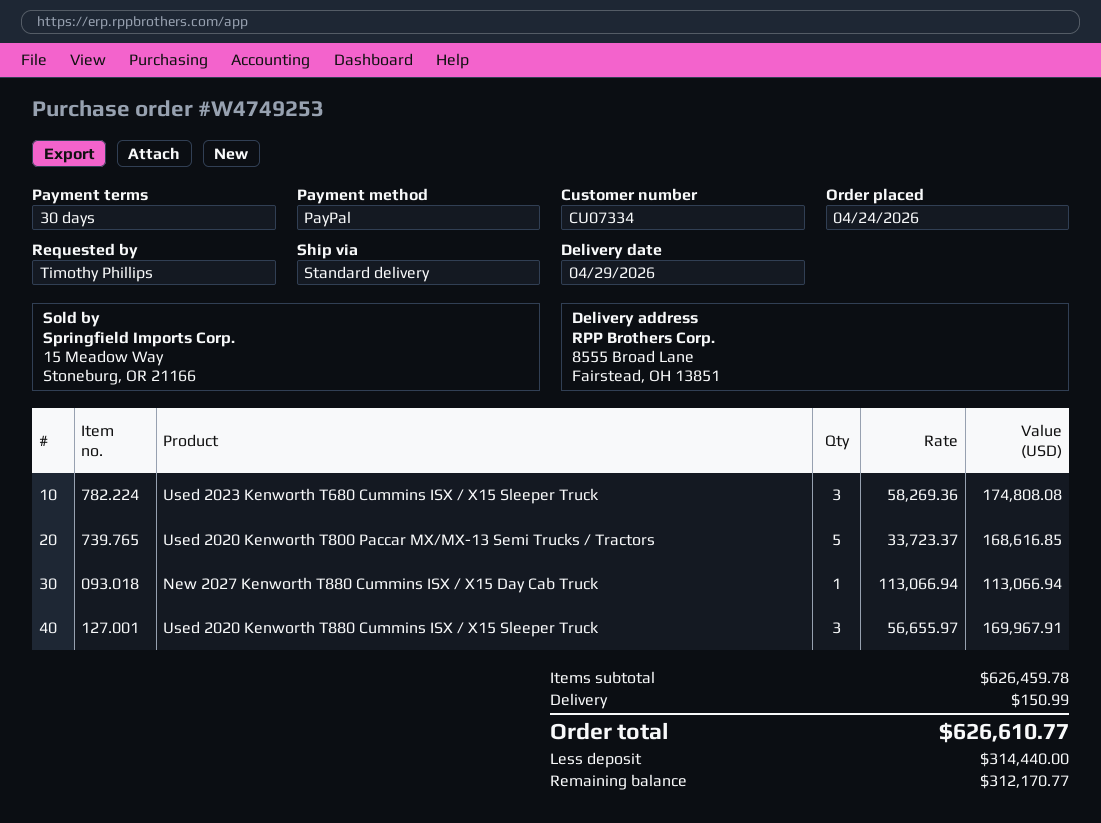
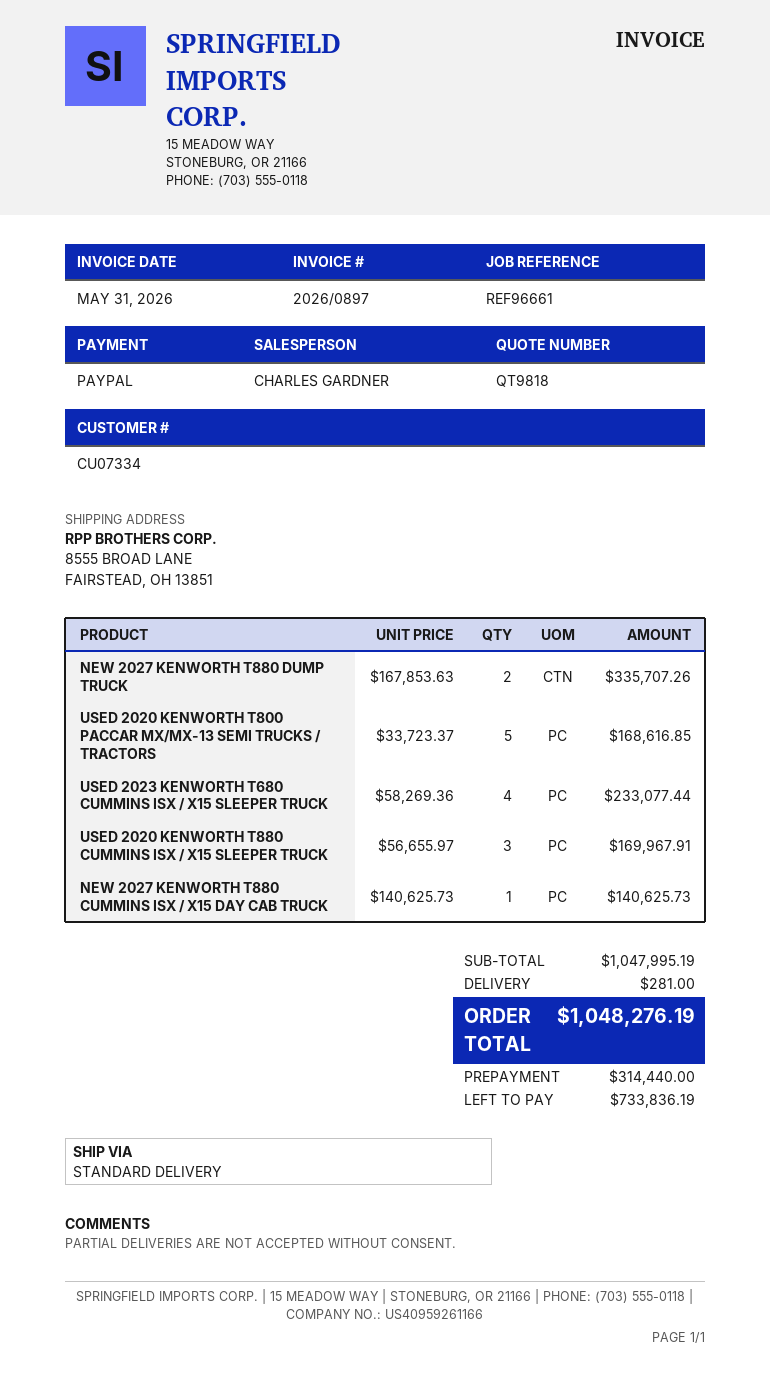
Used 2023 Kenworth T680 Cummins ISX / X15 Sleeper Truck: 3 x 58269.36 = 174808.08 -> 4 x 58269.36 = 233077.44
New 2027 Kenworth T880 Cummins ISX / X15 Day Cab Truck: 1 x 113066.94 = 113066.94 -> 1 x 140625.73 = 140625.73
NEW 2027 KENWORTH T880 DUMP TRUCK: none -> 2 x 167853.63 = 335707.26
subtotal: 626459.78 -> 1047995.19
shipping: 150.99 -> 281.00
total: 626610.77 -> 1048276.19
balance: 312170.77 -> 733836.19

